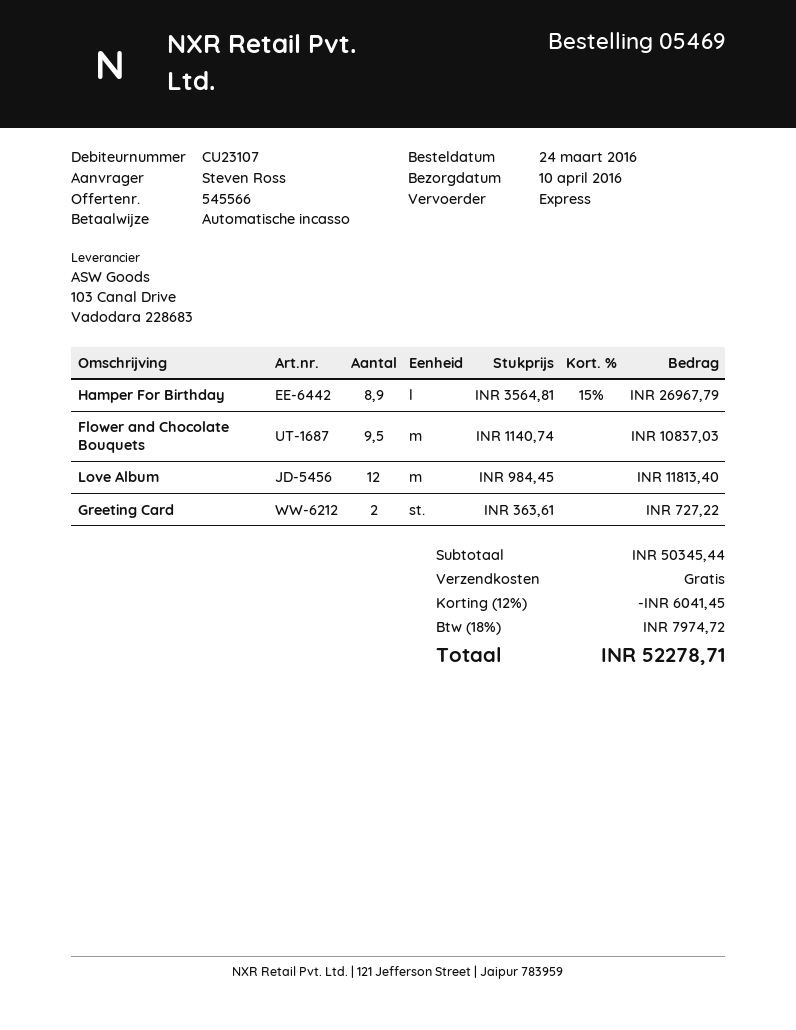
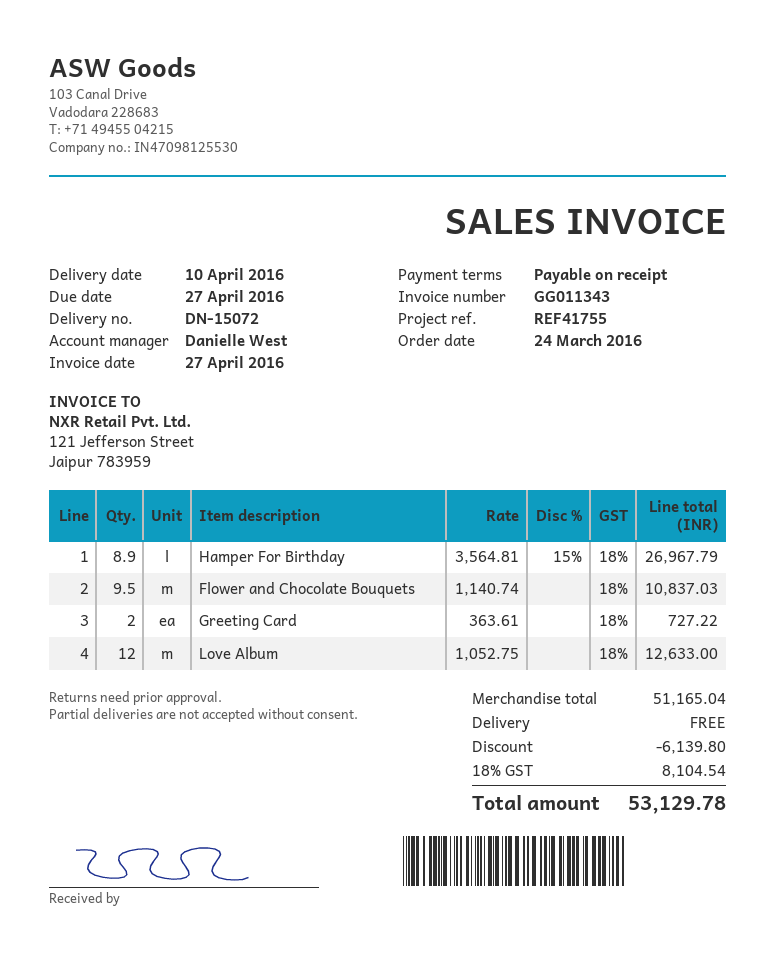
Love Album: 12 x 984.45 = 11813.40 -> 12 x 1052.75 = 12633.00
subtotal: 50345.44 -> 51165.04
discount: 6041.45 -> 6139.80
tax: 18% = 7974.72 -> 18% = 8104.54
total: 52278.71 -> 53129.78

